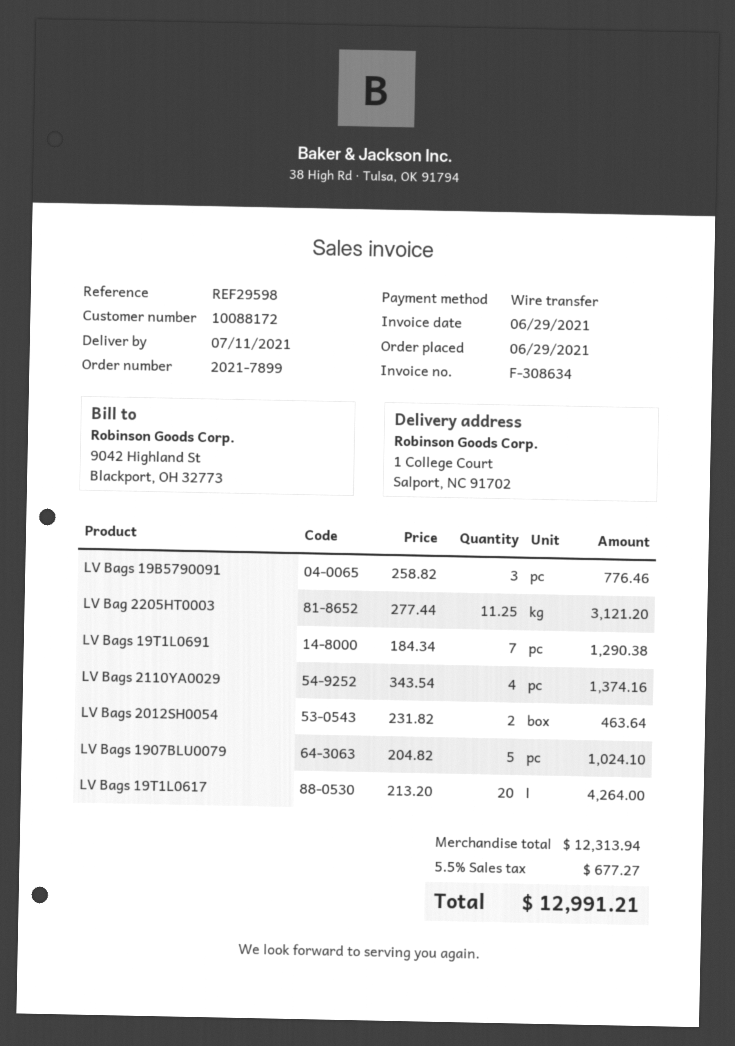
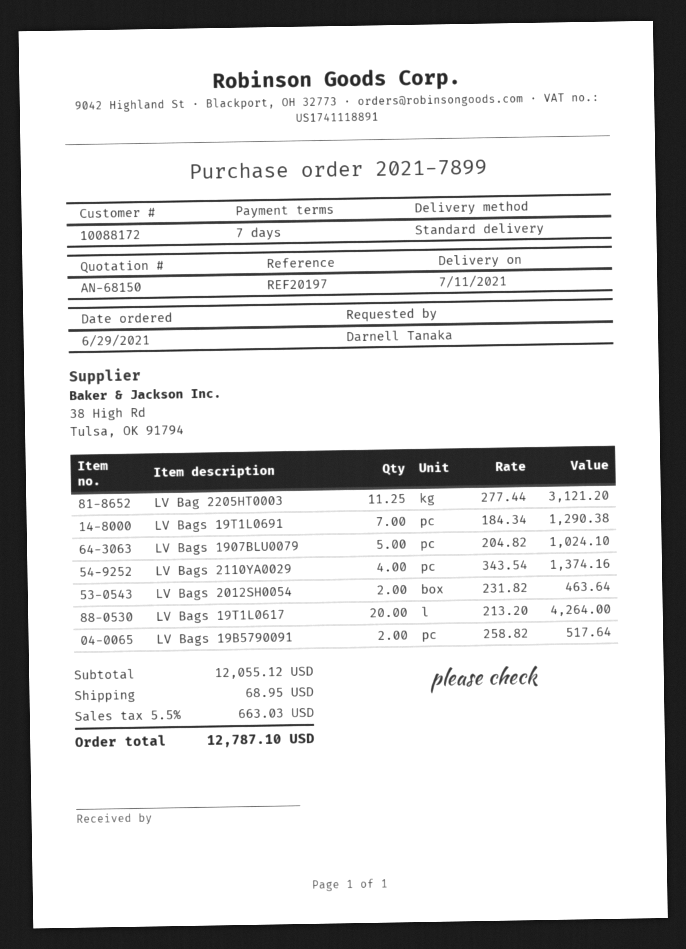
reference: REF29598 -> REF20197
LV Bags 19B5790091: 3 x 258.82 = 776.46 -> 2 x 258.82 = 517.64
subtotal: 12313.94 -> 12055.12
shipping: none -> 68.95
tax: 5.5% = 677.27 -> 5.5% = 663.03
total: 12991.21 -> 12787.10

